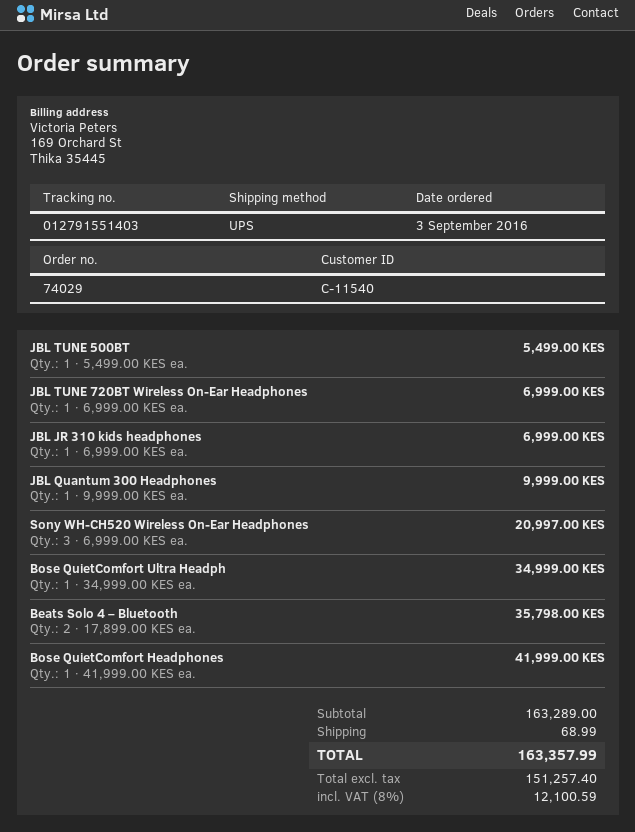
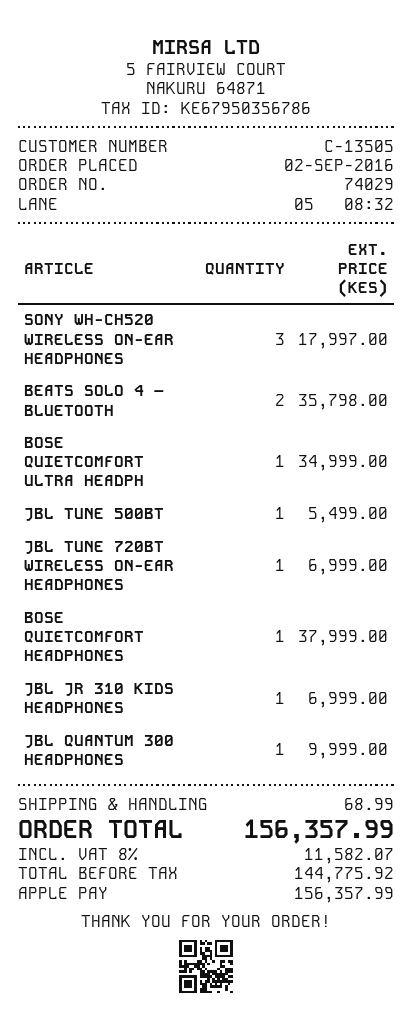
order date: 2016-09-03 -> 2016-09-02
customer number: C-11540 -> C-13505
Sony WH-CH520 Wireless On-Ear Headphones: 3 for 20997.00 -> 3 for 17997.00
Bose QuietComfort Headphones: 1 for 41999.00 -> 1 for 37999.00
net: 151257.40 -> 144775.92
tax: 8% = 12100.59 -> 8% = 11582.07
total: 163357.99 -> 156357.99

